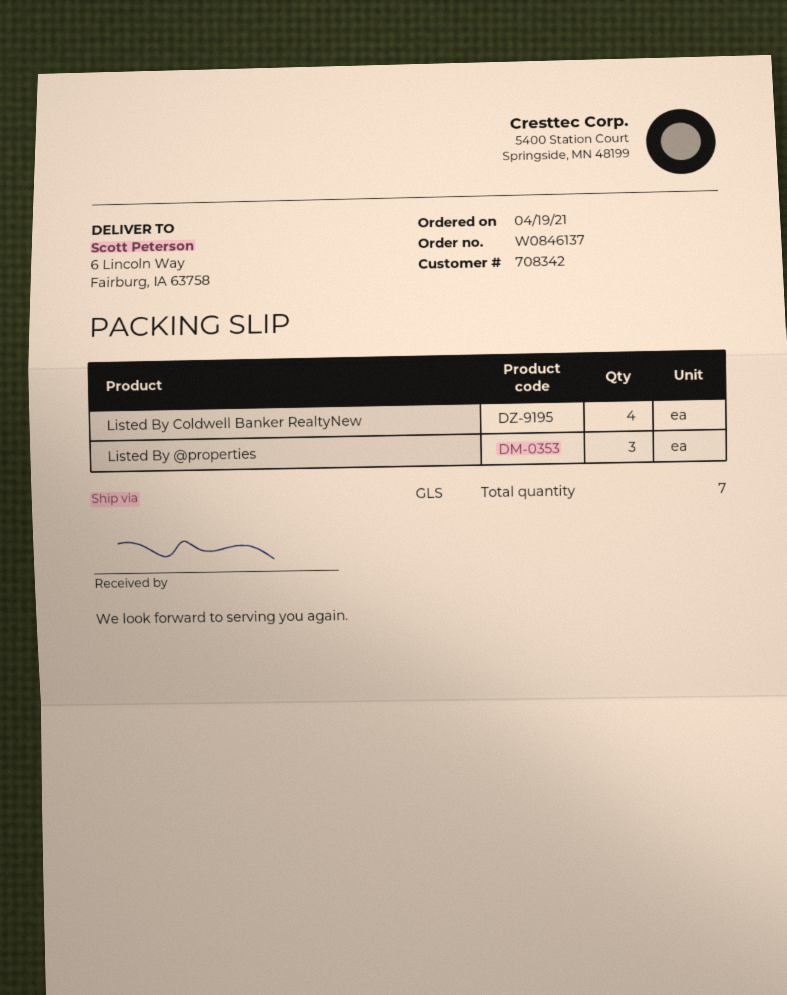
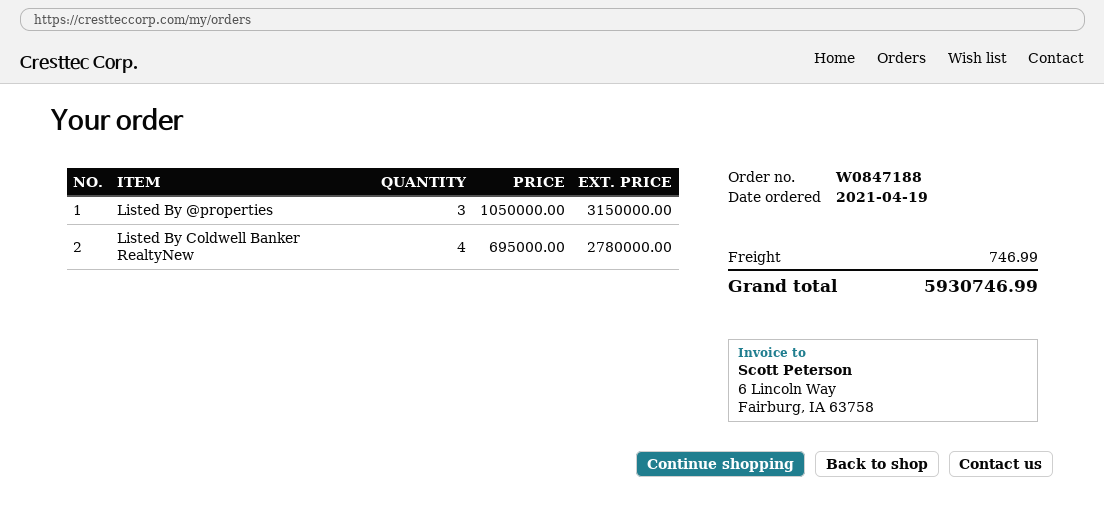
order number: W0846137 -> W0847188

